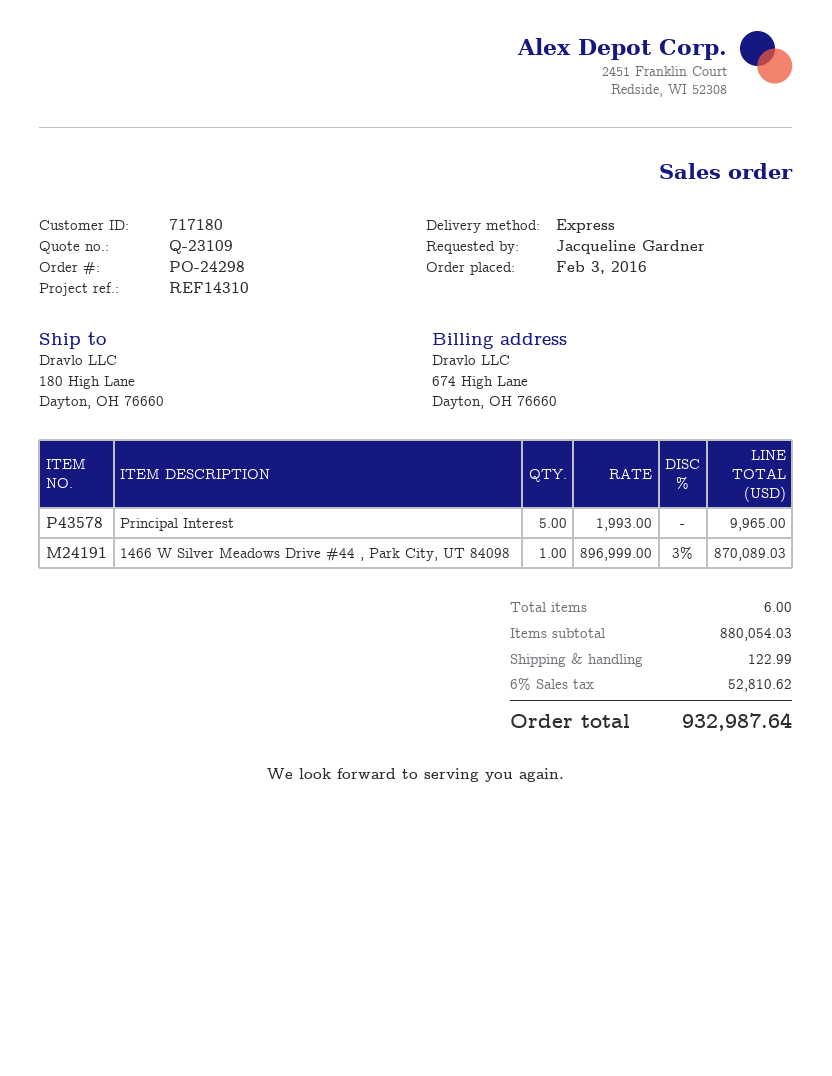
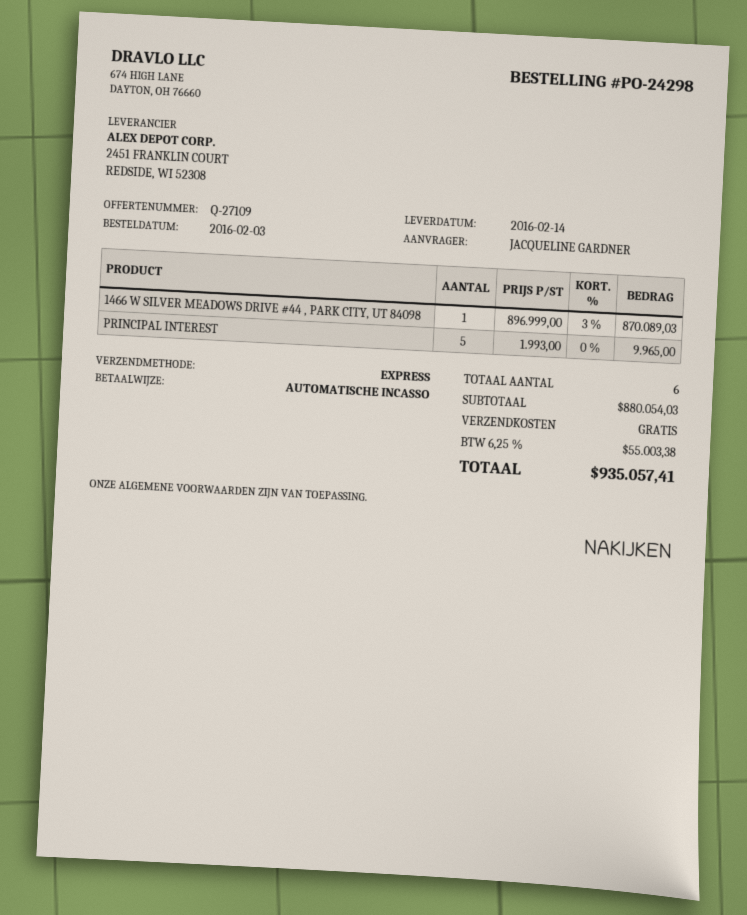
quote number: Q-23109 -> Q-27109
shipping: 122.99 -> 0.00
tax: 6% = 52810.62 -> 6.25% = 55003.38
total: 932987.64 -> 935057.41

